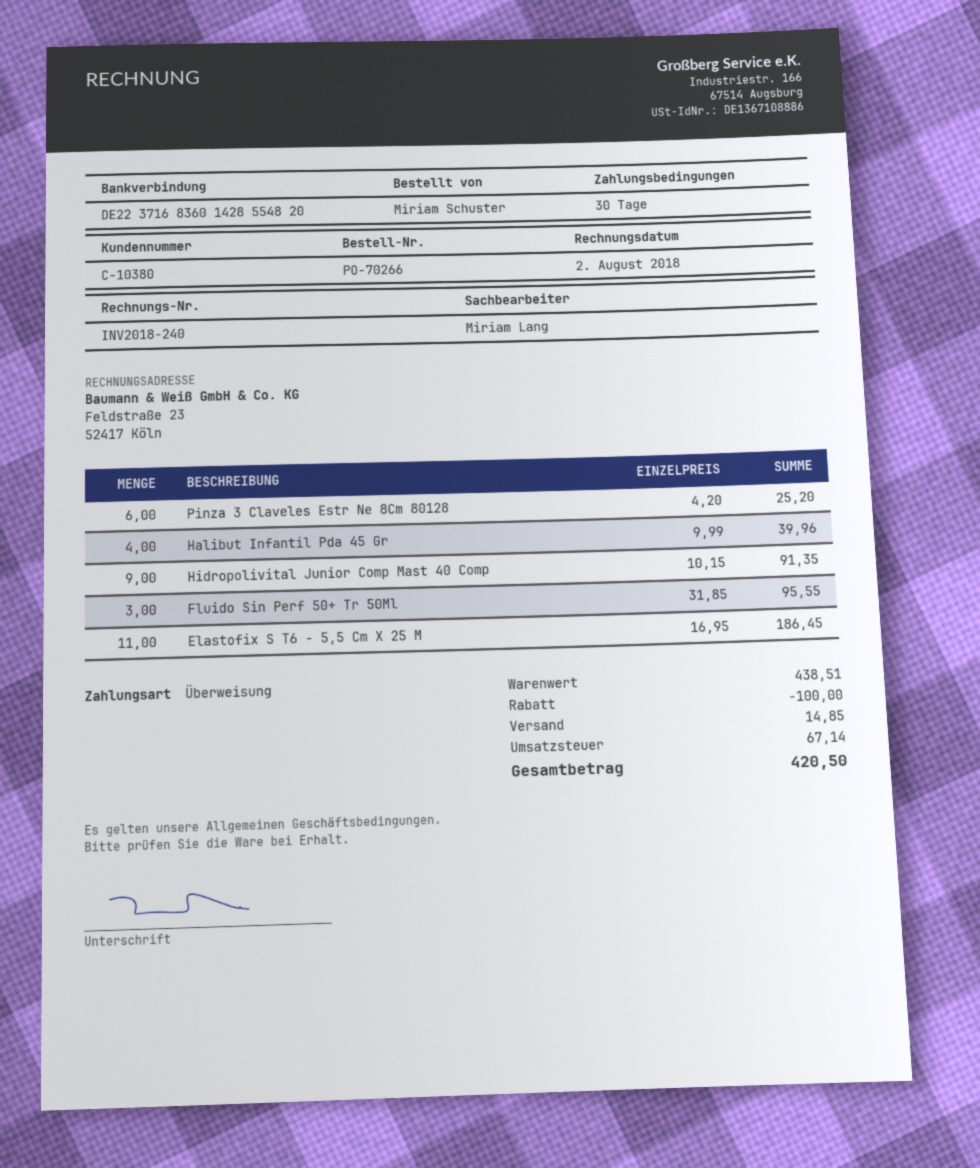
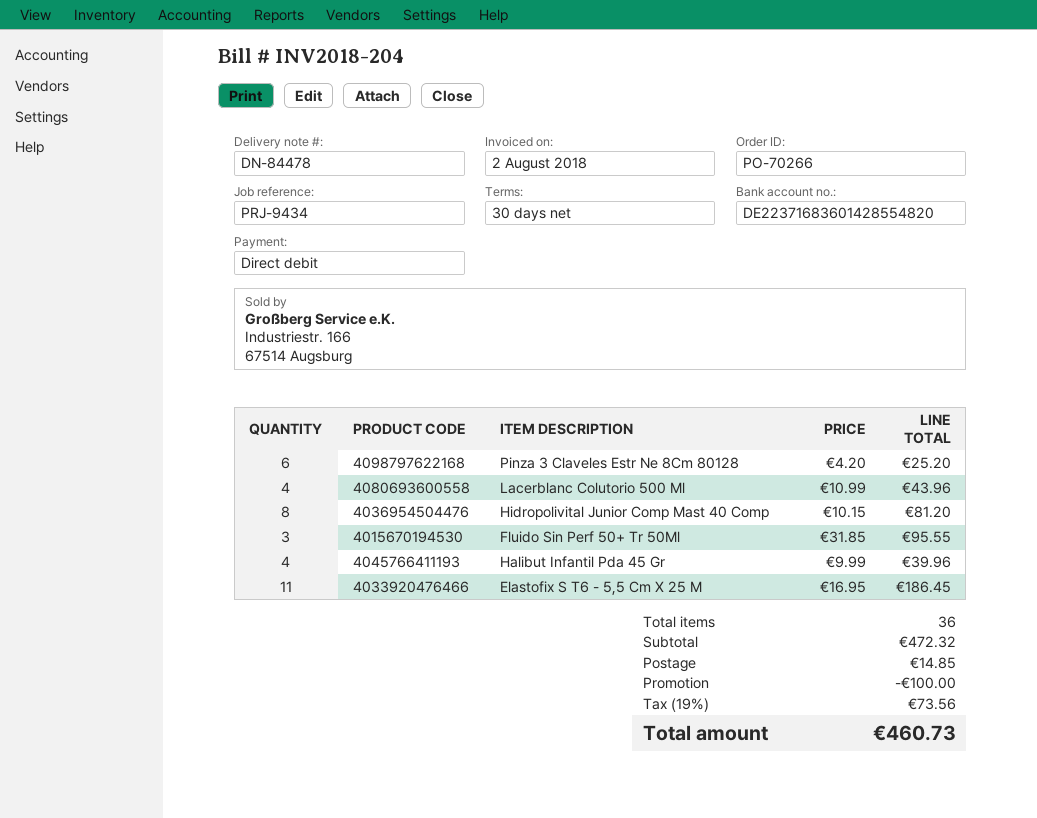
invoice number: INV2018-240 -> INV2018-204
payment method: bank transfer -> direct debit
Hidropolivital Junior Comp Mast 40 Comp: 9 x 10.15 = 91.35 -> 8 x 10.15 = 81.20
Lacerblanc Colutorio 500 Ml: none -> 4 x 10.99 = 43.96
subtotal: 438.51 -> 472.32
tax: 67.14 -> 73.56
total: 420.50 -> 460.73

